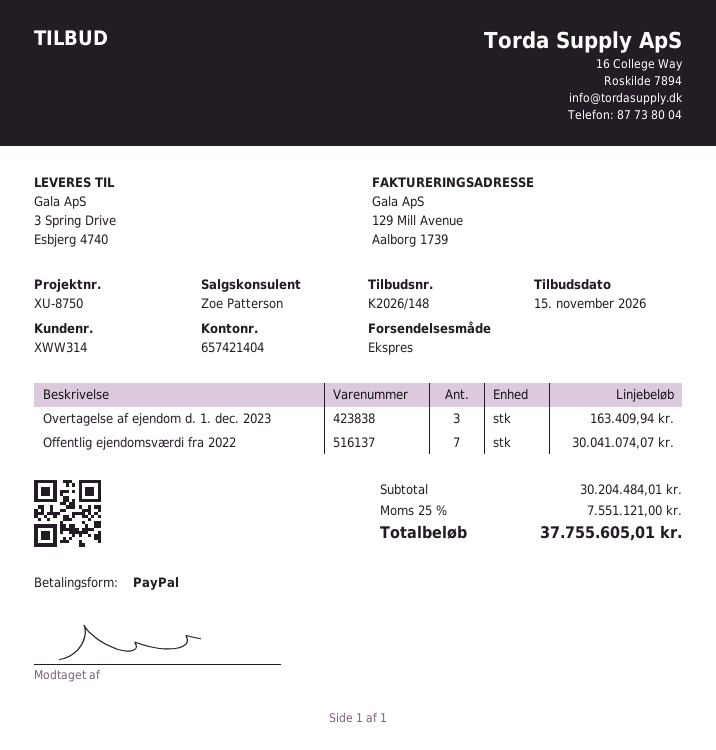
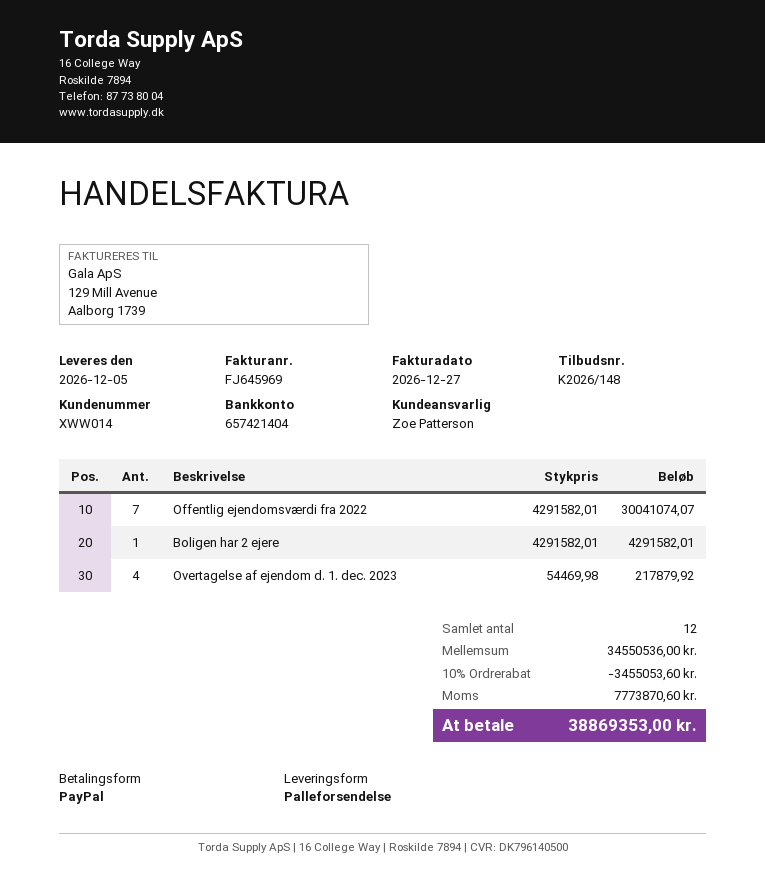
customer number: XWW314 -> XWW014
shipping method: express -> pallet freight
Overtagelse af ejendom d. 1. dec. 2023: 3 for 163409.94 -> 4 for 217879.92
Boligen har 2 ejere: none -> 1 for 4291582.01
subtotal: 30204484.01 -> 34550536.00
discount: none -> 10% = 3455053.60
tax: 7551121.00 -> 7773870.60
total: 37755605.01 -> 38869353.00

